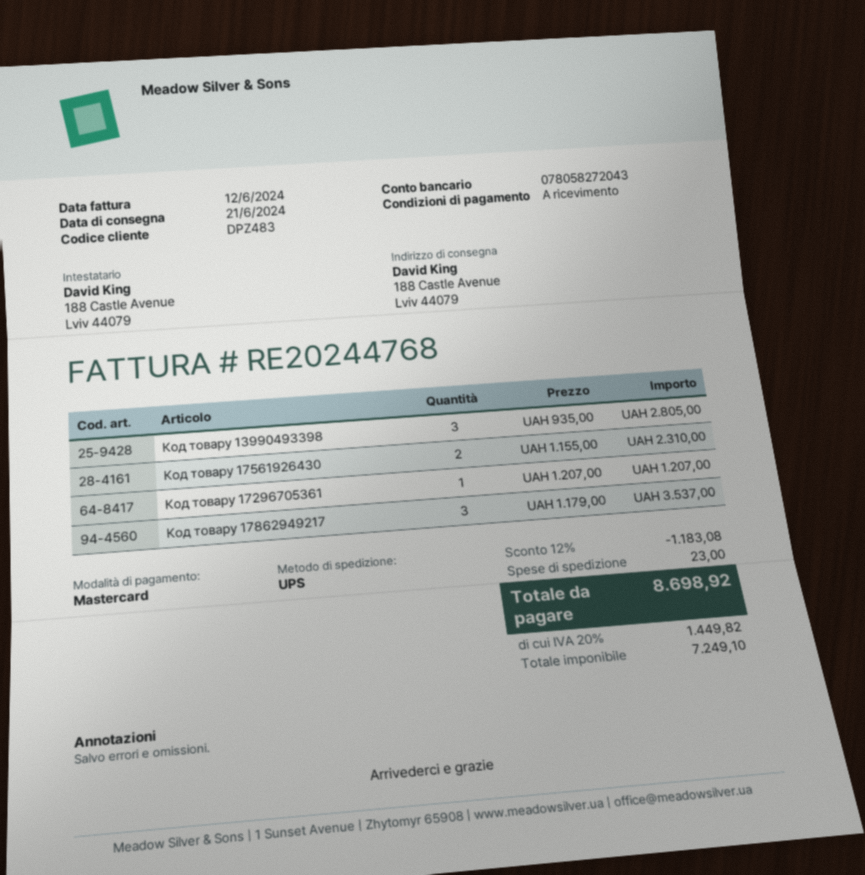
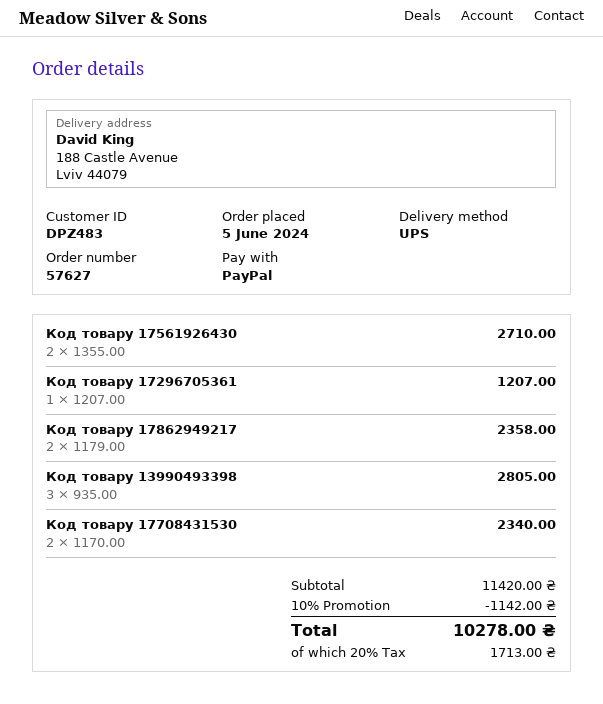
payment method: Mastercard -> PayPal
Код товару 17561926430: 2 x 1155.00 = 2310.00 -> 2 x 1355.00 = 2710.00
Код товару 17862949217: 3 x 1179.00 = 3537.00 -> 2 x 1179.00 = 2358.00
Код товару 17708431530: none -> 2 x 1170.00 = 2340.00
discount: 12% = 1183.08 -> 10% = 1142.00
shipping: 23.00 -> none
tax: 20% = 1449.82 -> 20% = 1713.00
total: 8698.92 -> 10278.00

